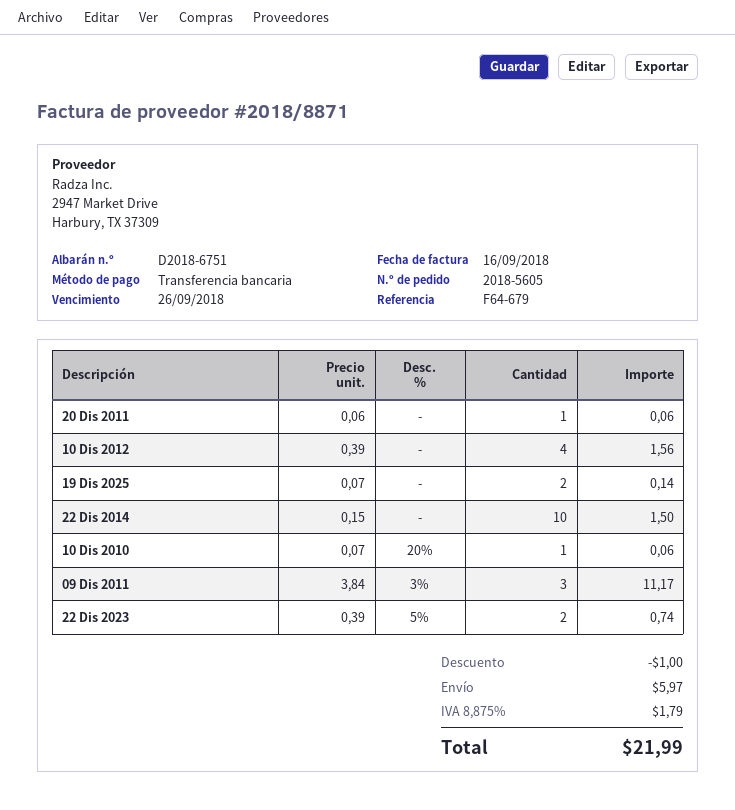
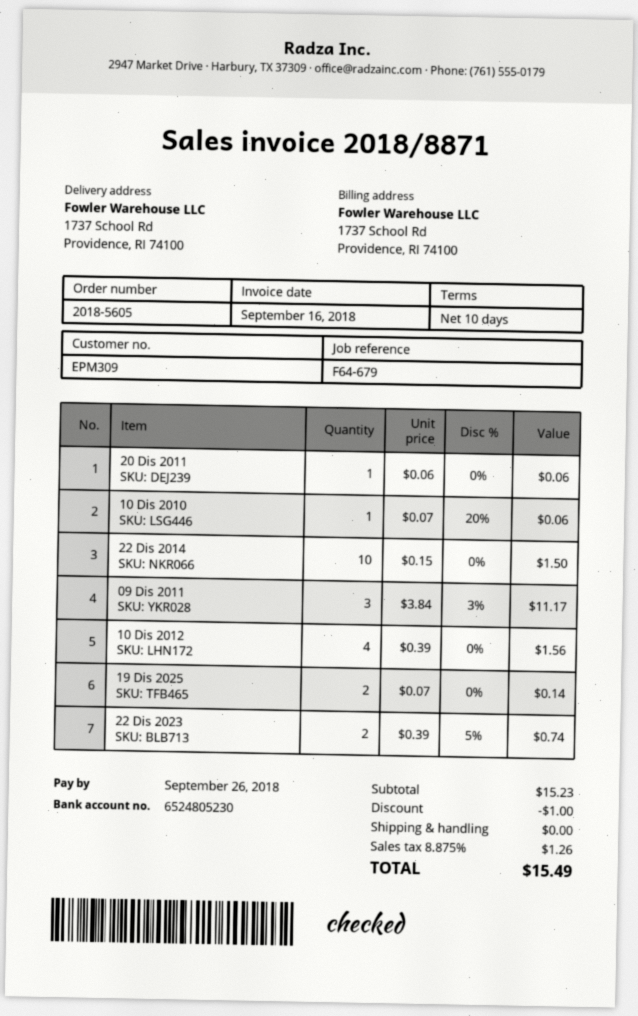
shipping: 5.97 -> 0.00
tax: 8.875% = 1.79 -> 8.875% = 1.26
total: 21.99 -> 15.49

